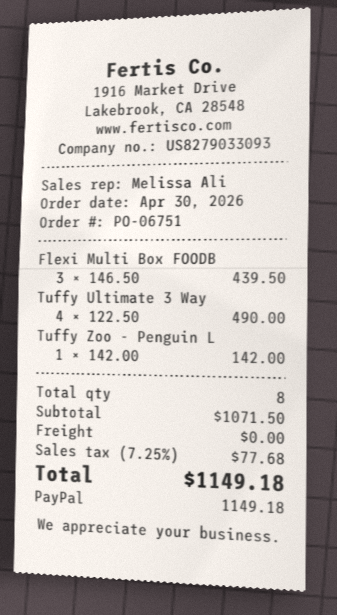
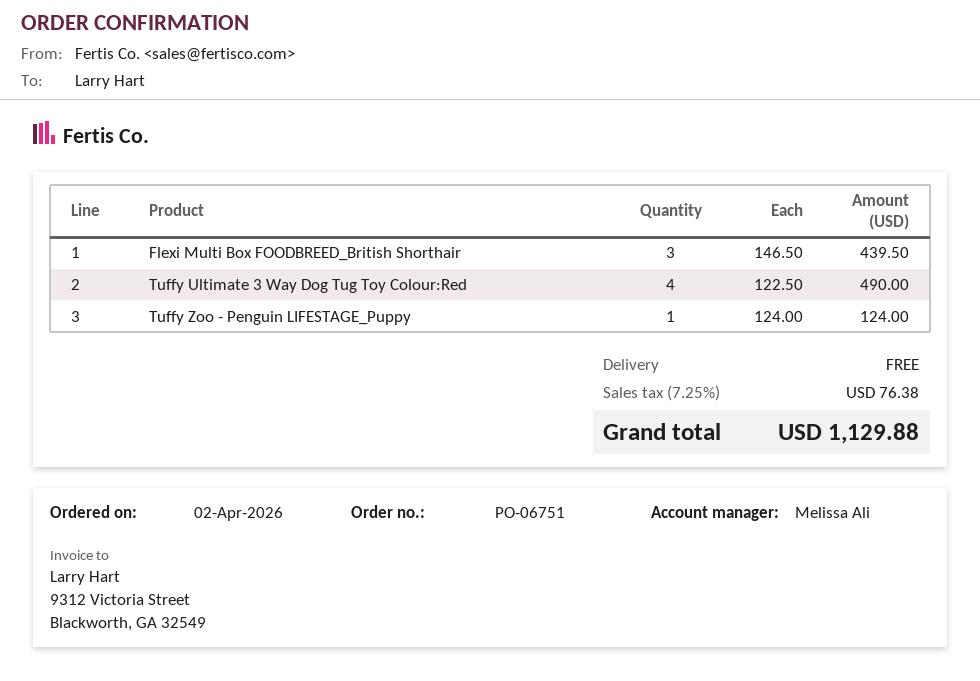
order date: 2026-04-30 -> 2026-04-02
Tuffy Zoo - Penguin L: 1 x 142.00 = 142.00 -> 1 x 124.00 = 124.00
tax: 7.25% = 77.68 -> 7.25% = 76.38
total: 1149.18 -> 1129.88

